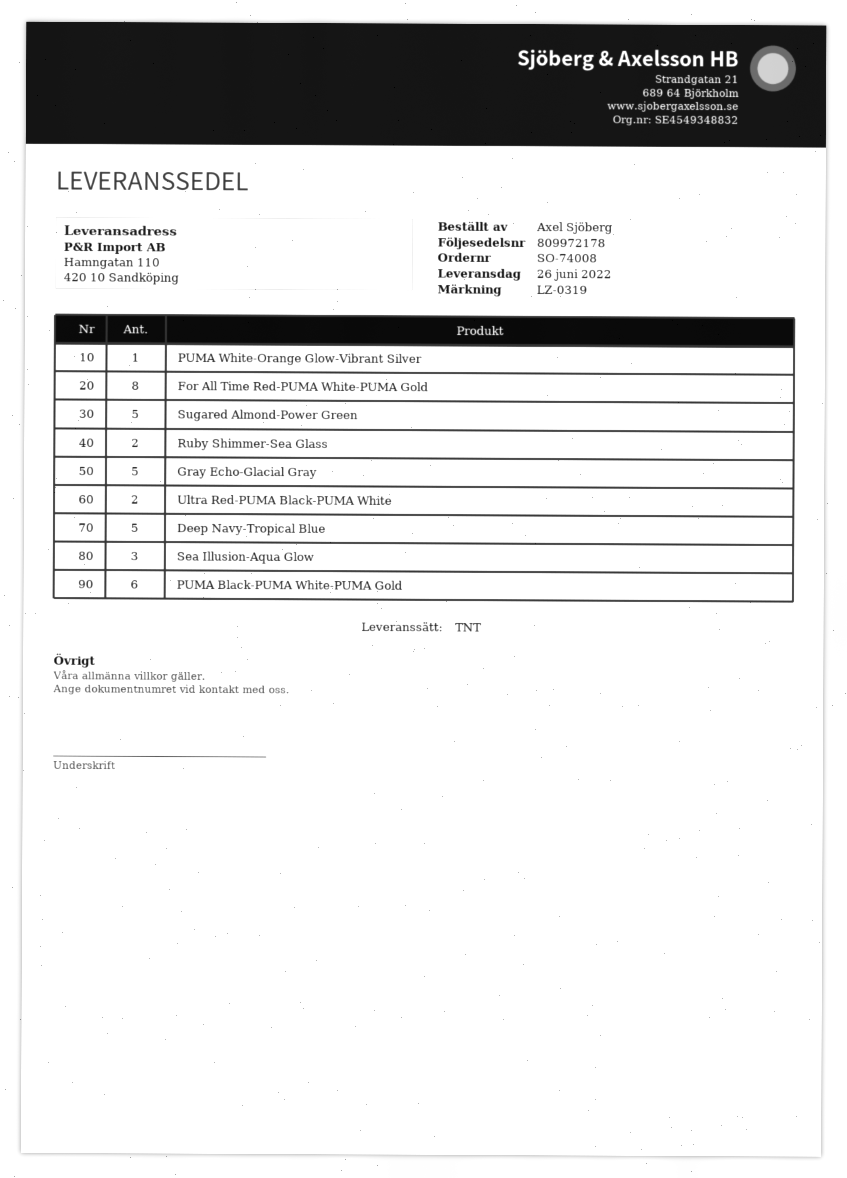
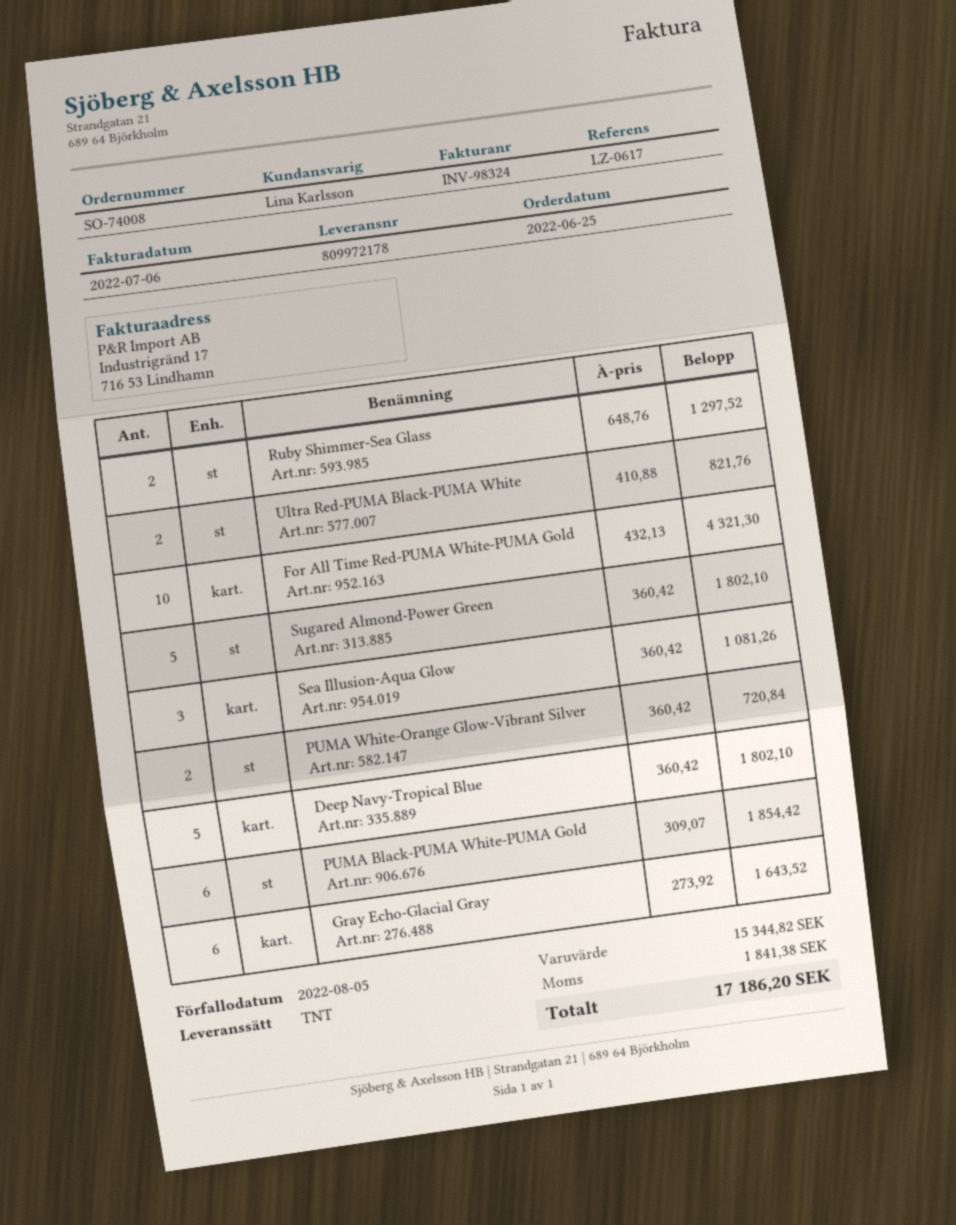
reference: LZ-0319 -> LZ-0617
PUMA White-Orange Glow-Vibrant Silver: 1 -> 2
For All Time Red-PUMA White-PUMA Gold: 8 -> 10
Gray Echo-Glacial Gray: 5 -> 6

